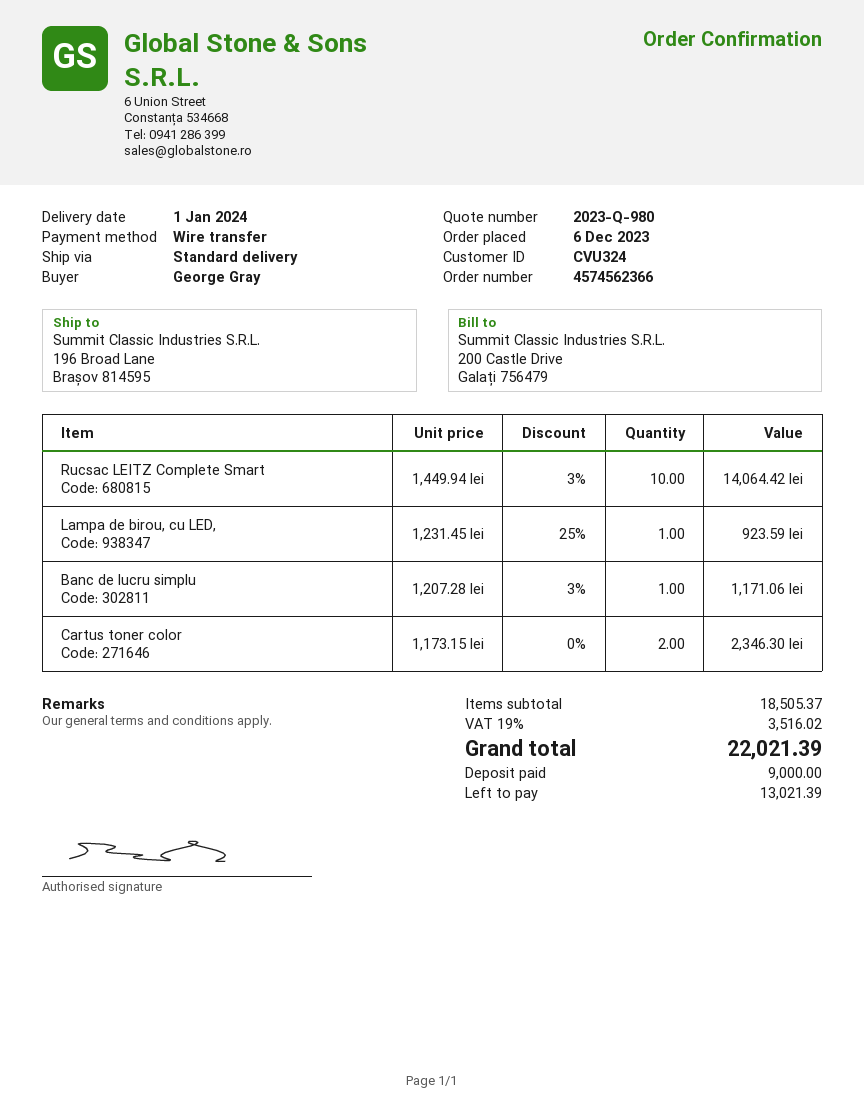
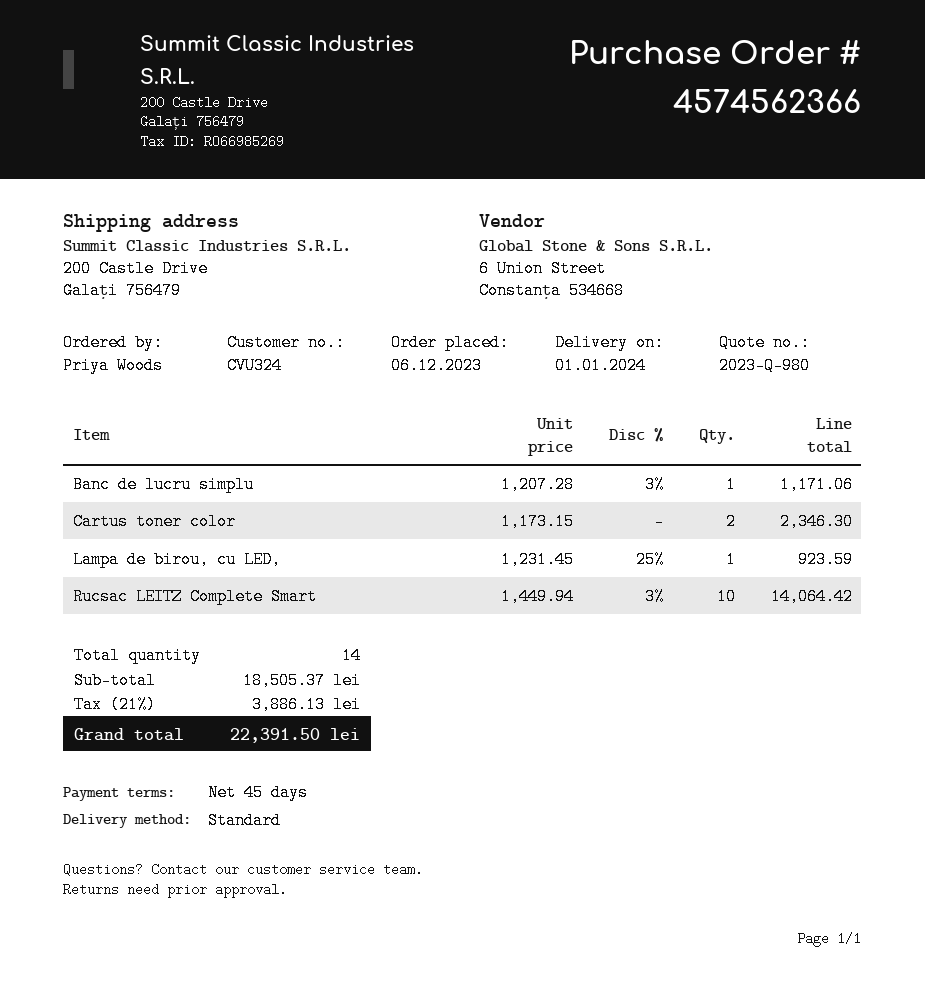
ordered by: George Gray -> Priya Woods
ship to: 196 Broad Lane, Brașov 814595 -> 200 Castle Drive, Galați 756479
tax: 19% = 3516.02 -> 21% = 3886.13
total: 22021.39 -> 22391.50

